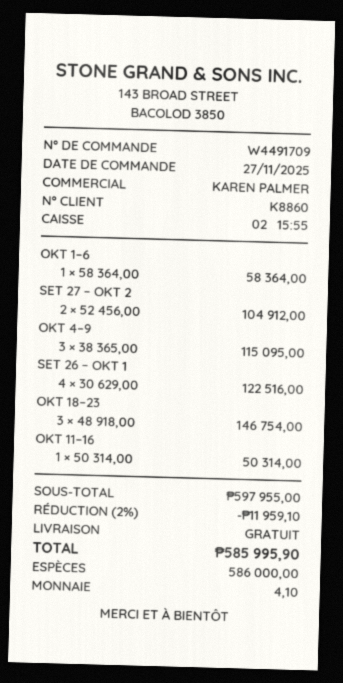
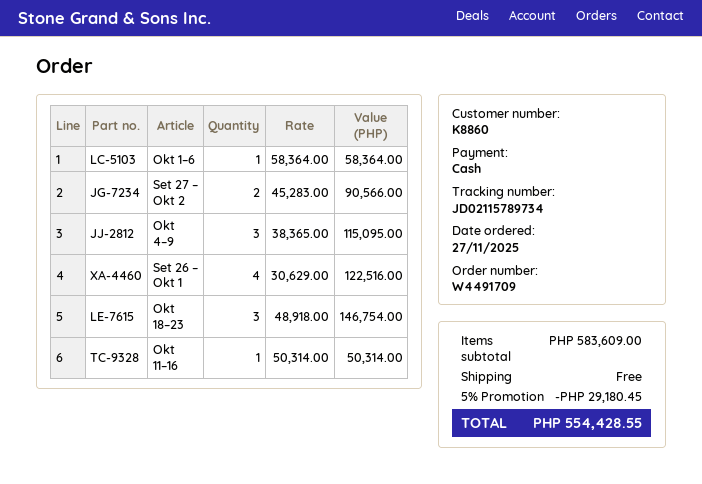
SET 27 – OKT 2: 2 x 52456.00 = 104912.00 -> 2 x 45283.00 = 90566.00
subtotal: 597955.00 -> 583609.00
discount: 2% = 11959.10 -> 5% = 29180.45
total: 585995.90 -> 554428.55

